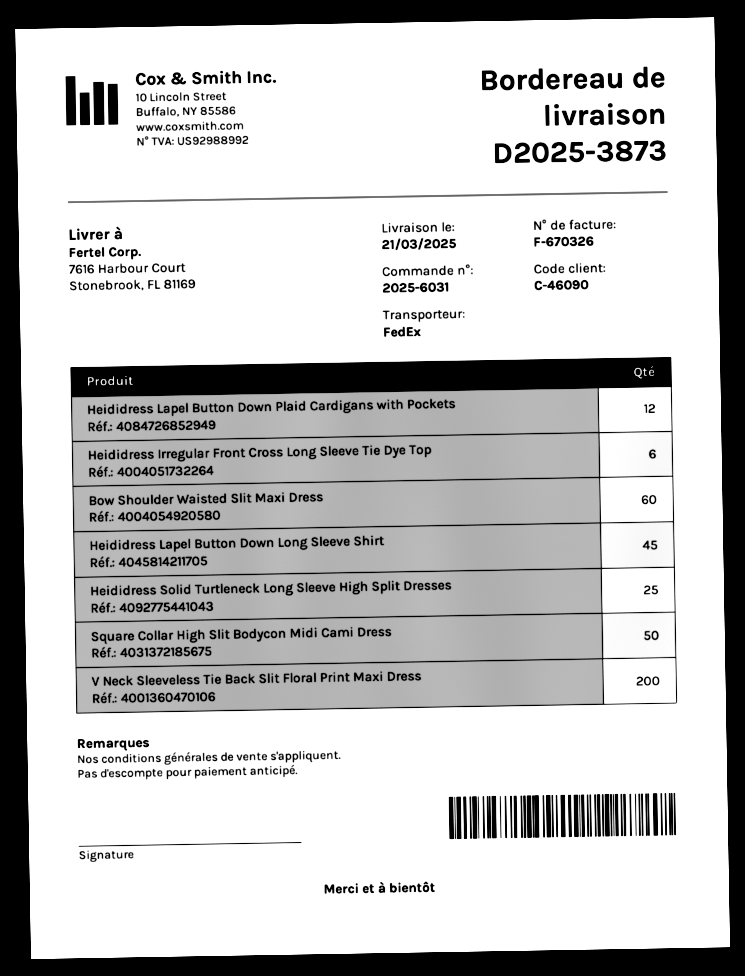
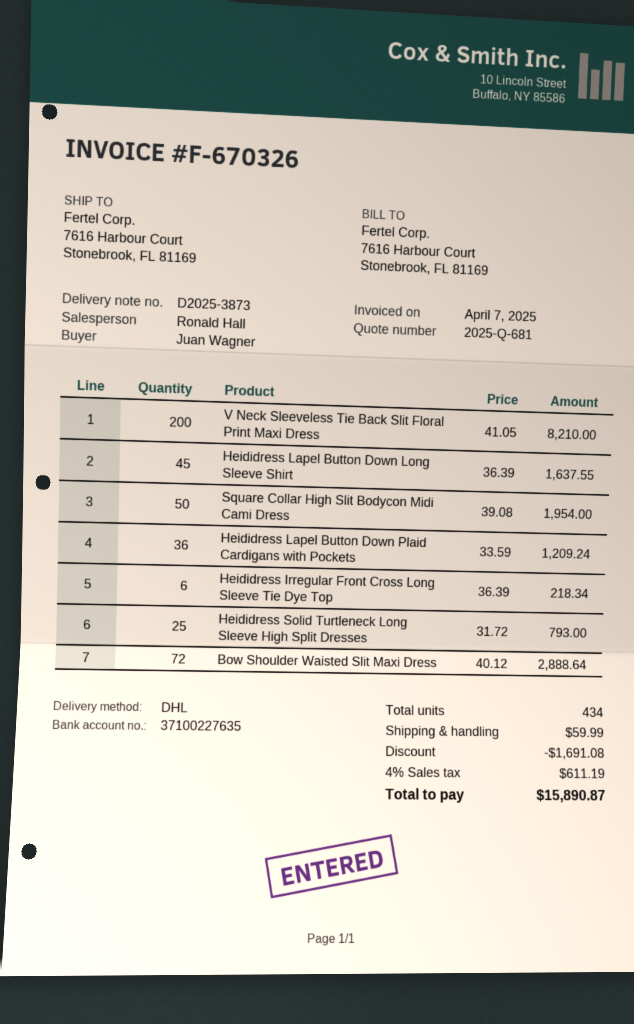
shipping method: FedEx -> DHL
Heididress Lapel Button Down Plaid Cardigans with Pockets: 12 -> 36
Bow Shoulder Waisted Slit Maxi Dress: 60 -> 72

